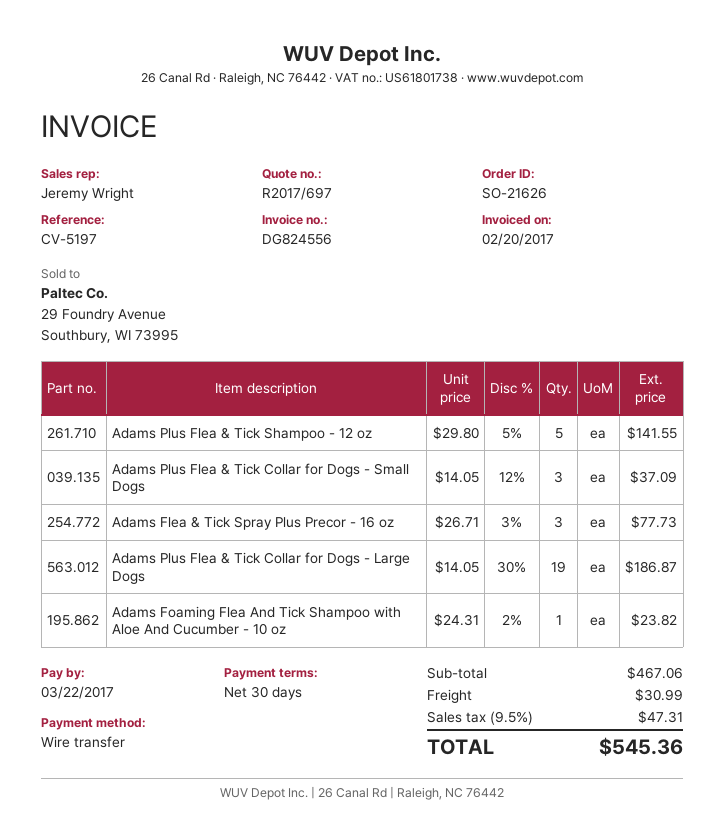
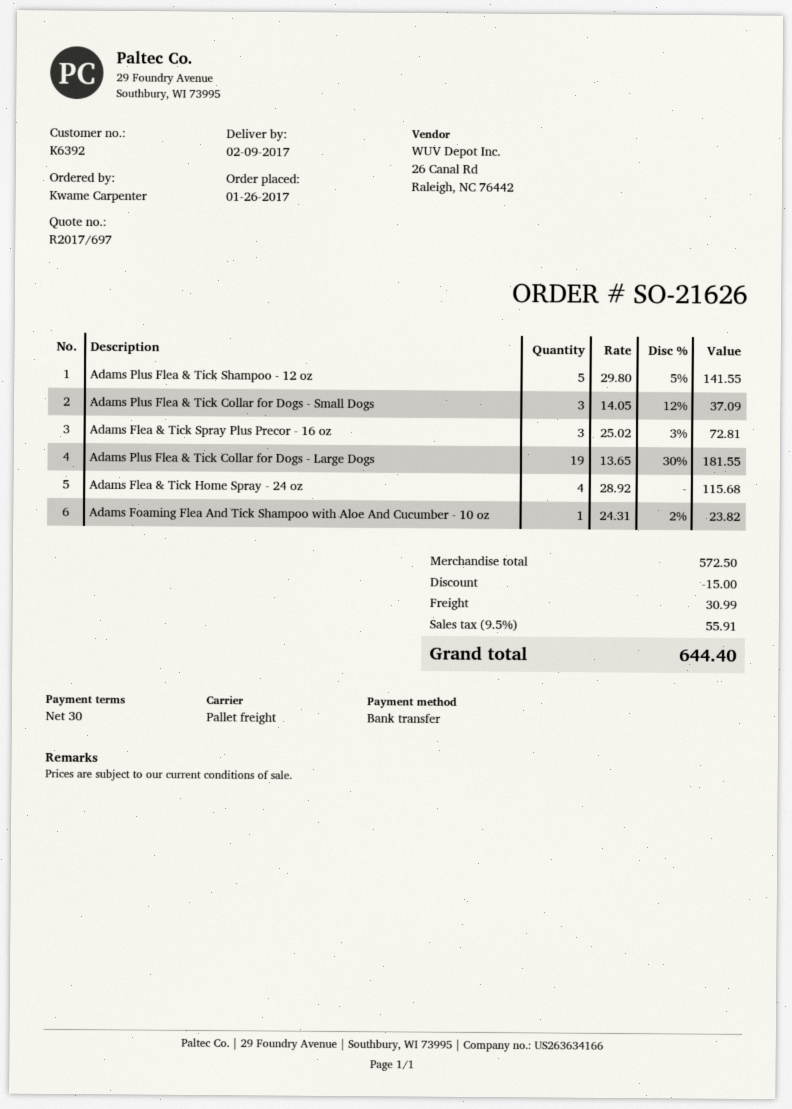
Adams Flea & Tick Spray Plus Precor - 16 oz: 3 x 26.71 - 3% = 77.73 -> 3 x 25.02 - 3% = 72.81
Adams Plus Flea & Tick Collar for Dogs - Large Dogs: 19 x 14.05 - 30% = 186.87 -> 19 x 13.65 - 30% = 181.55
Adams Flea & Tick Home Spray - 24 oz: none -> 4 x 28.92 = 115.68
subtotal: 467.06 -> 572.50
discount: none -> 15.00
tax: 9.5% = 47.31 -> 9.5% = 55.91
total: 545.36 -> 644.40

